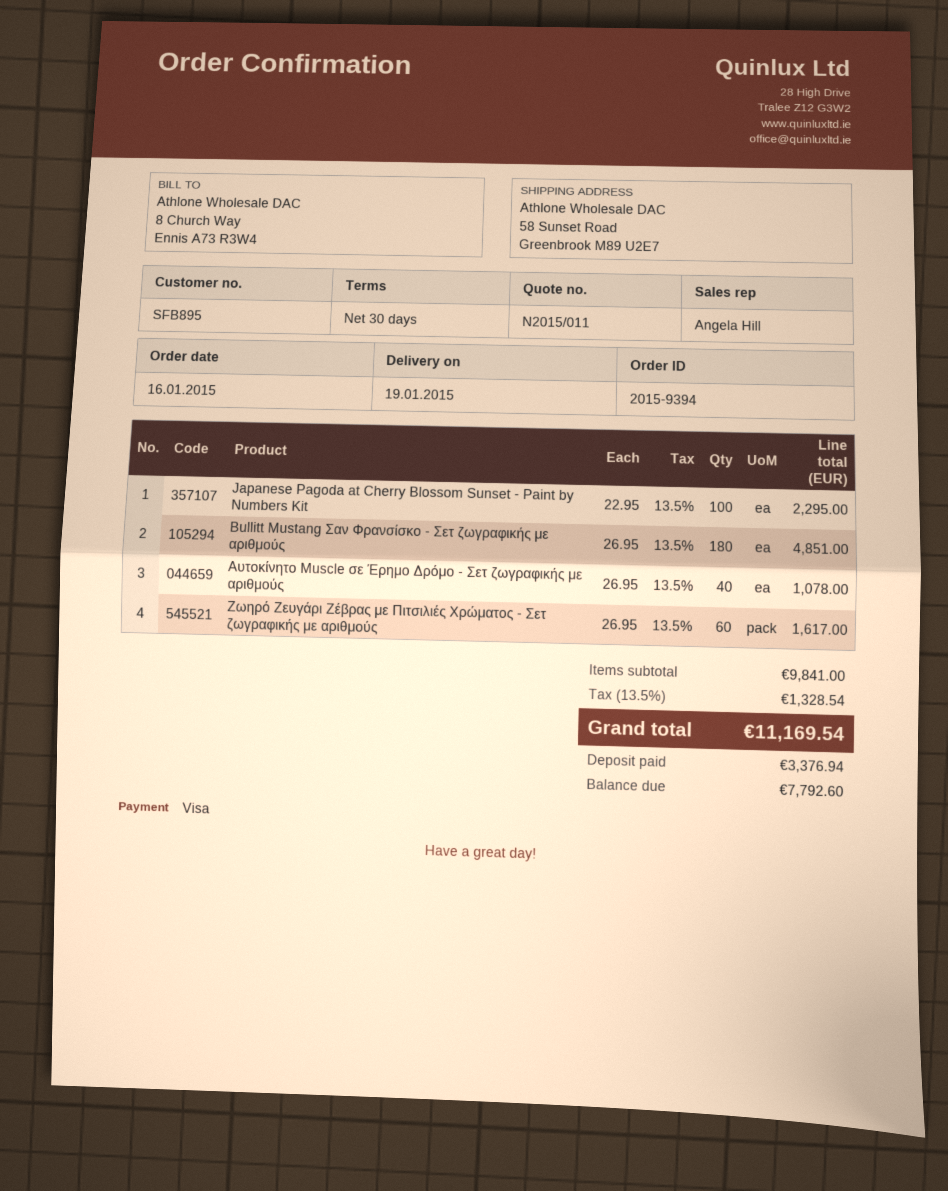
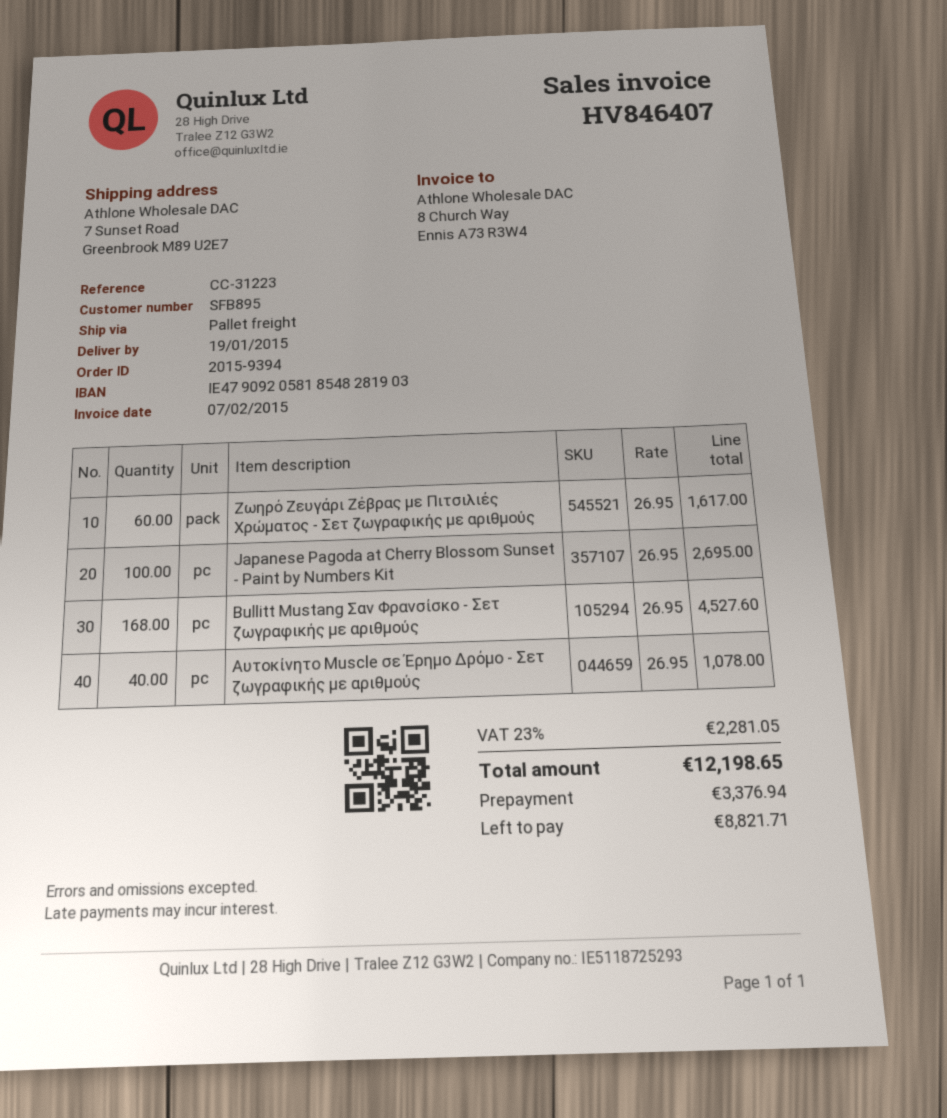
ship to: 58 Sunset Road, Greenbrook M89 U2E7 -> 7 Sunset Road, Greenbrook M89 U2E7
Japanese Pagoda at Cherry Blossom Sunset - Paint by Numbers Kit: 100 x 22.95 = 2295.00 -> 100 x 26.95 = 2695.00
Bullitt Mustang Σαν Φρανσίσκο - Σετ ζωγραφικής με αριθμούς: 180 x 26.95 = 4851.00 -> 168 x 26.95 = 4527.60
tax: 13.5% = 1328.54 -> 23% = 2281.05
total: 11169.54 -> 12198.65
balance: 7792.60 -> 8821.71

